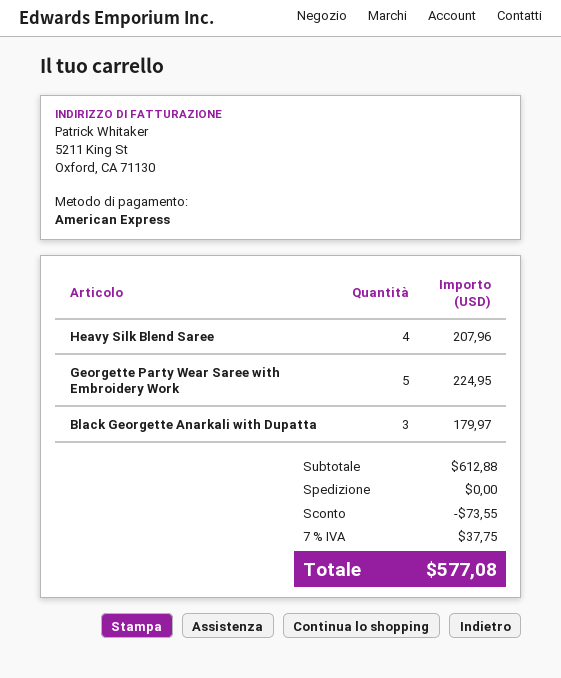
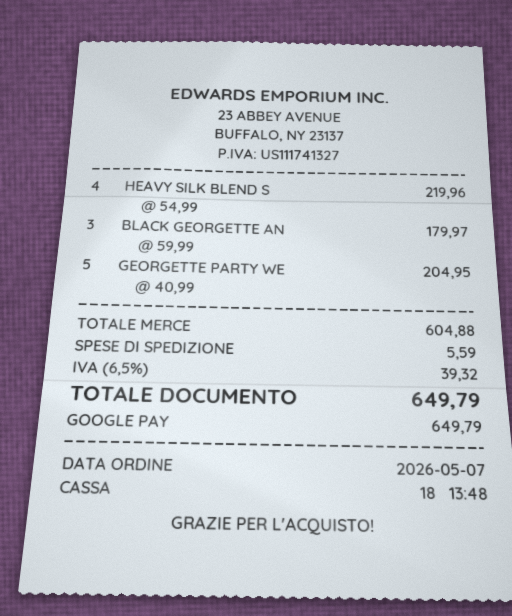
payment method: American Express -> Google Pay
Heavy Silk Blend Saree: 4 for 207.96 -> 4 for 219.96
Georgette Party Wear Saree with Embroidery Work: 5 for 224.95 -> 5 for 204.95
subtotal: 612.88 -> 604.88
discount: 73.55 -> none
shipping: 0.00 -> 5.59
tax: 7% = 37.75 -> 6.5% = 39.32
total: 577.08 -> 649.79

